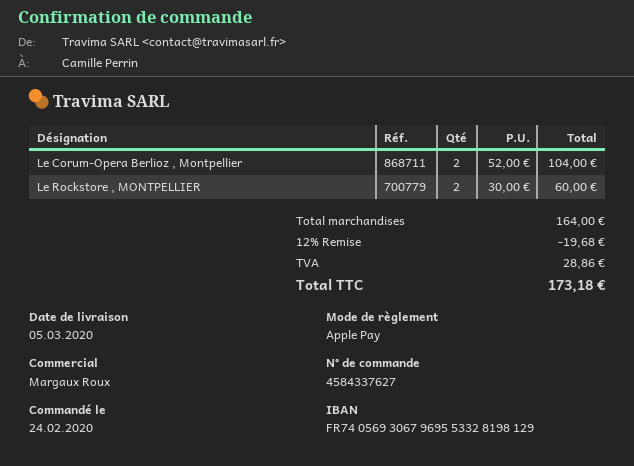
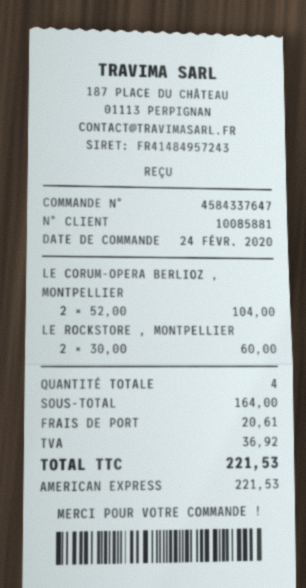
order number: 4584337627 -> 4584337647
payment method: Apple Pay -> American Express
discount: 12% = 19.68 -> none
shipping: none -> 20.61
tax: 28.86 -> 36.92
total: 173.18 -> 221.53

